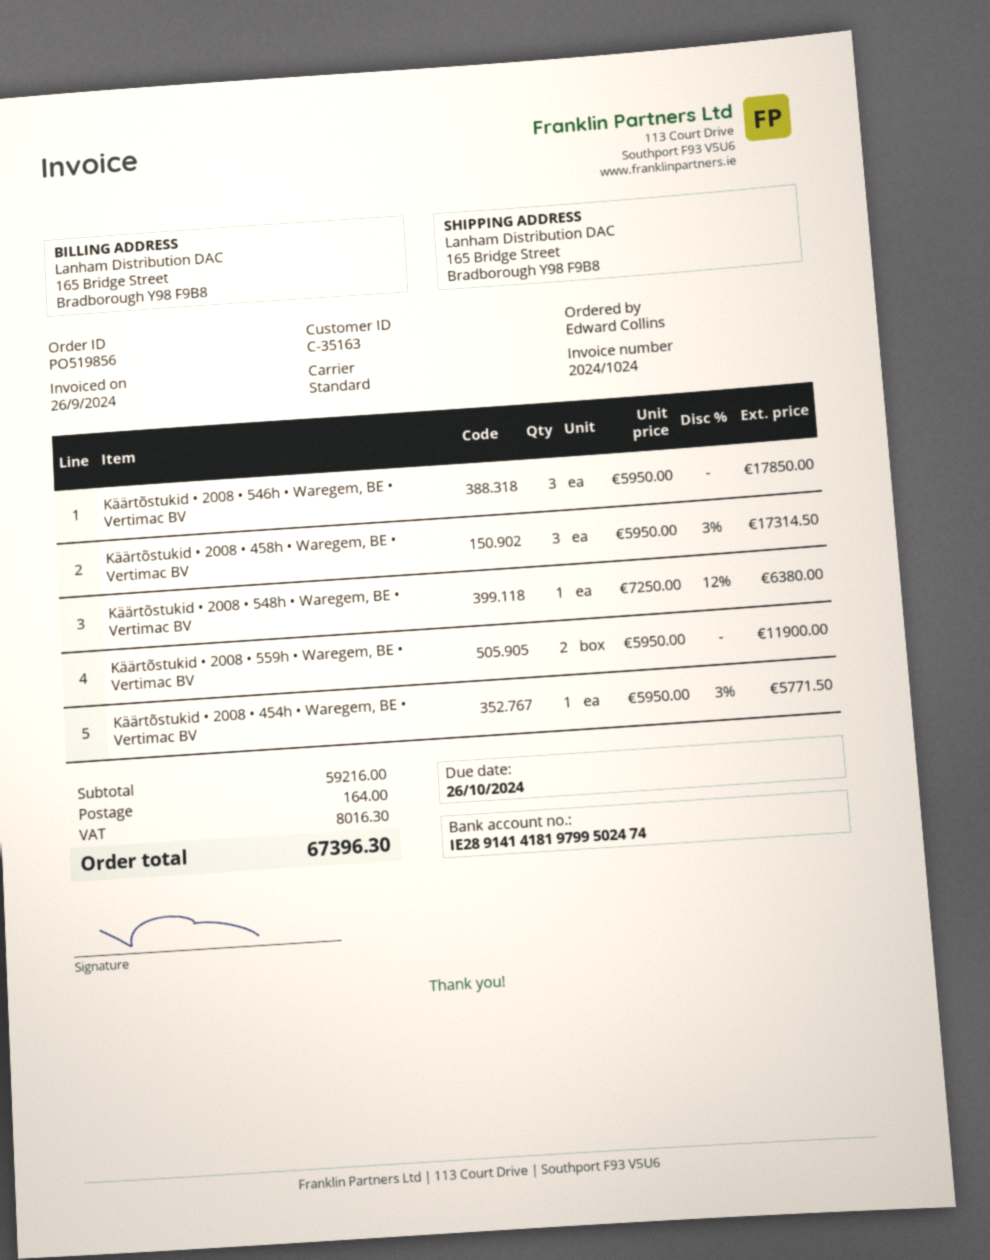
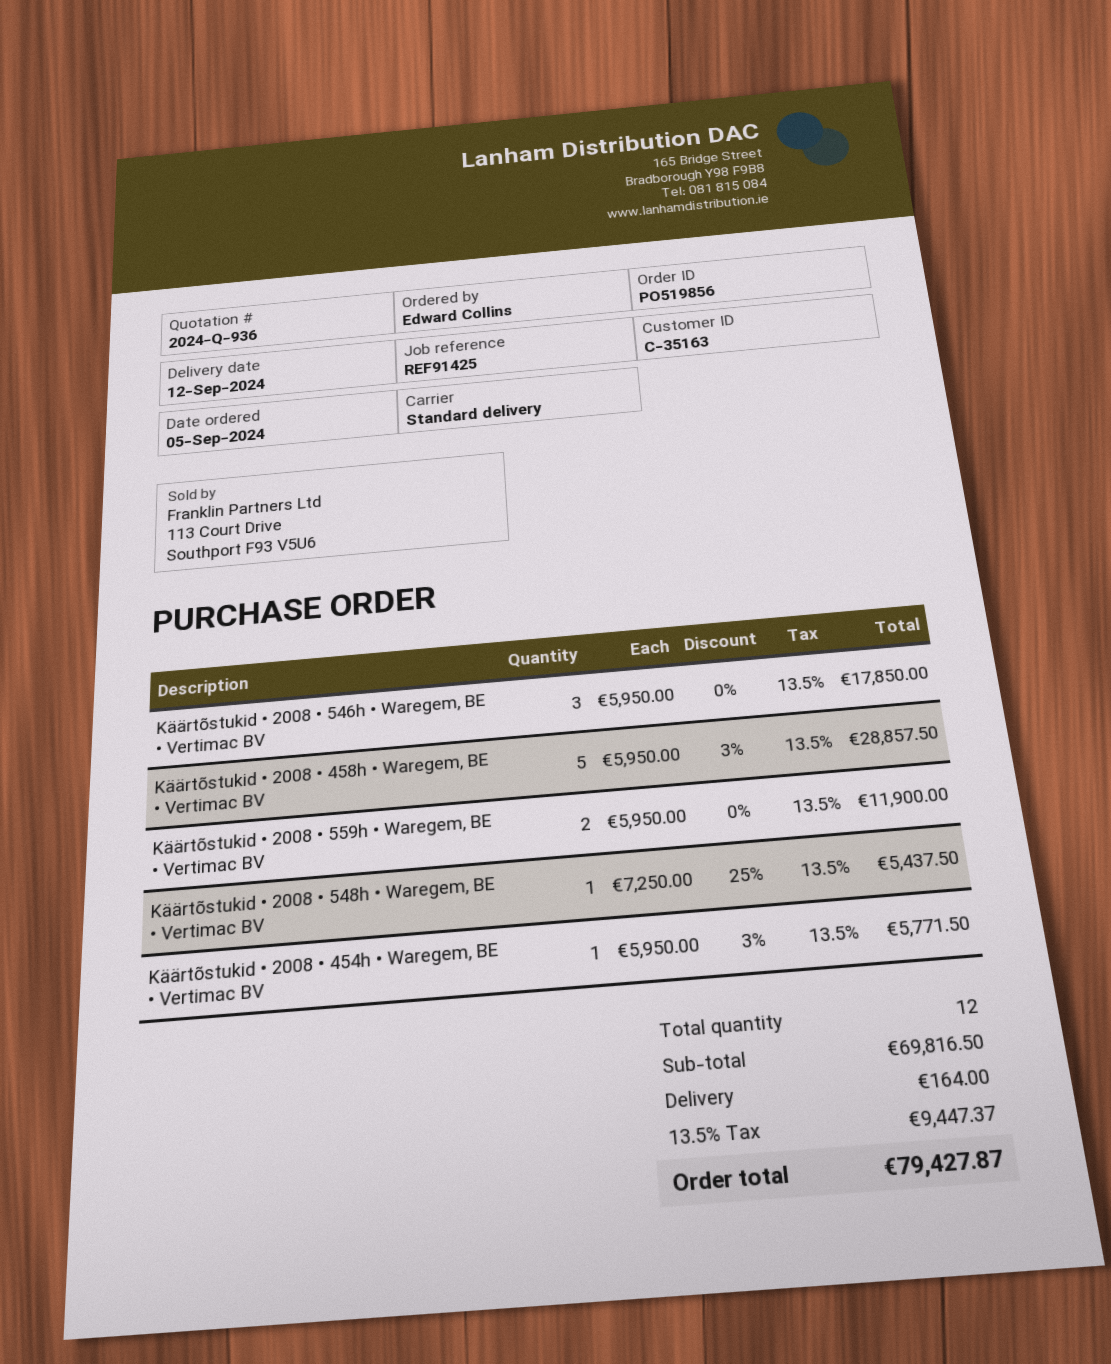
Käärtõstukid • 2008 • 458h • Waregem, BE • Vertimac BV: 3 x 5950.00 - 3% = 17314.50 -> 5 x 5950.00 - 3% = 28857.50
Käärtõstukid • 2008 • 548h • Waregem, BE • Vertimac BV: 1 x 7250.00 - 12% = 6380.00 -> 1 x 7250.00 - 25% = 5437.50
subtotal: 59216.00 -> 69816.50
tax: 8016.30 -> 9447.37
total: 67396.30 -> 79427.87

